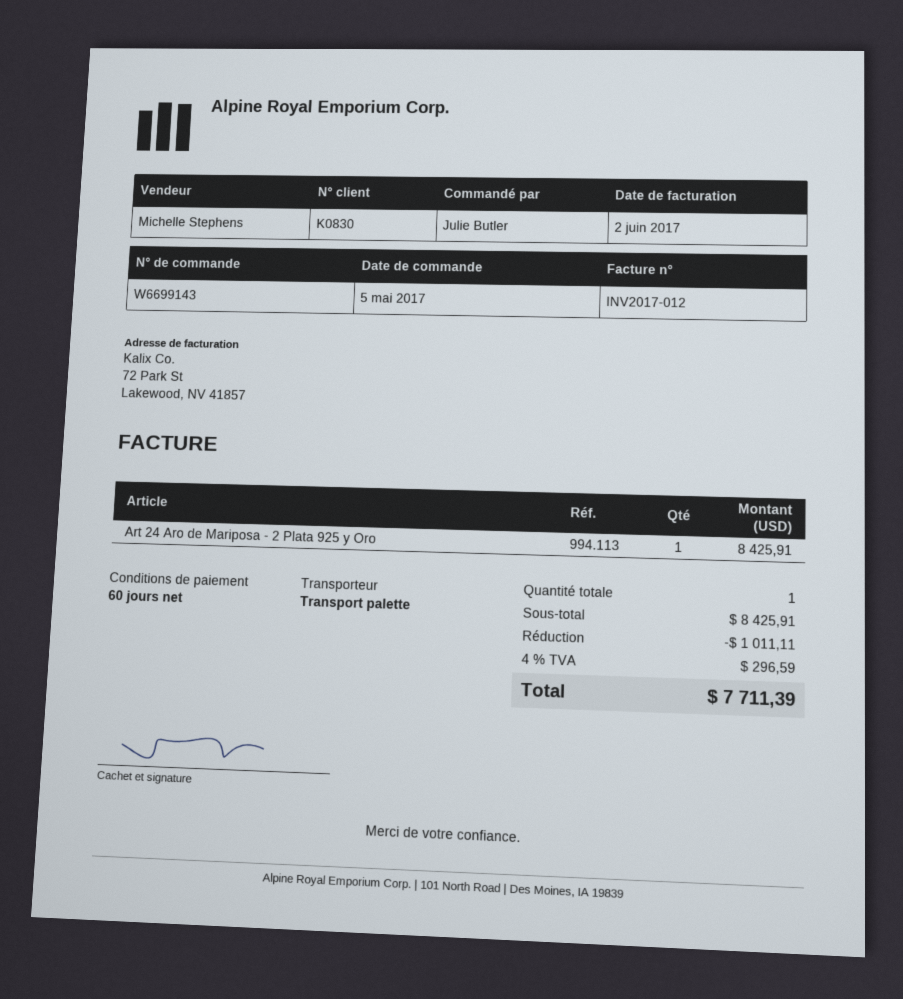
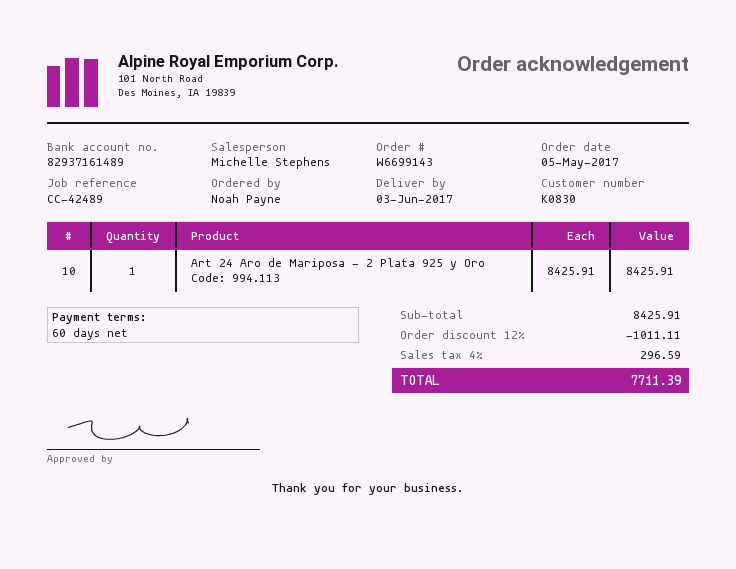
ordered by: Julie Butler -> Noah Payne

